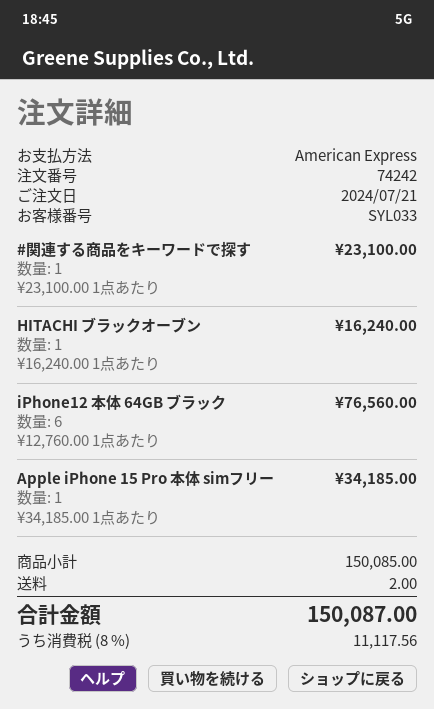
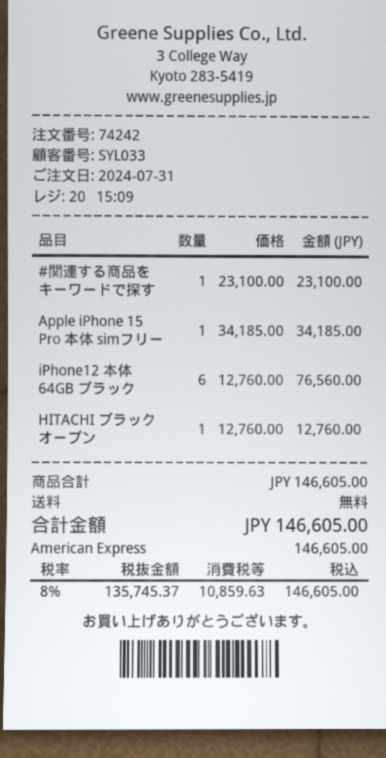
order date: 2024-07-21 -> 2024-07-31
HITACHI ブラックオーブン: 1 x 16240.00 = 16240.00 -> 1 x 12760.00 = 12760.00
subtotal: 150085.00 -> 146605.00
shipping: 2.00 -> 0.00
tax: 8% = 11117.56 -> 8% = 10859.63
total: 150087.00 -> 146605.00

